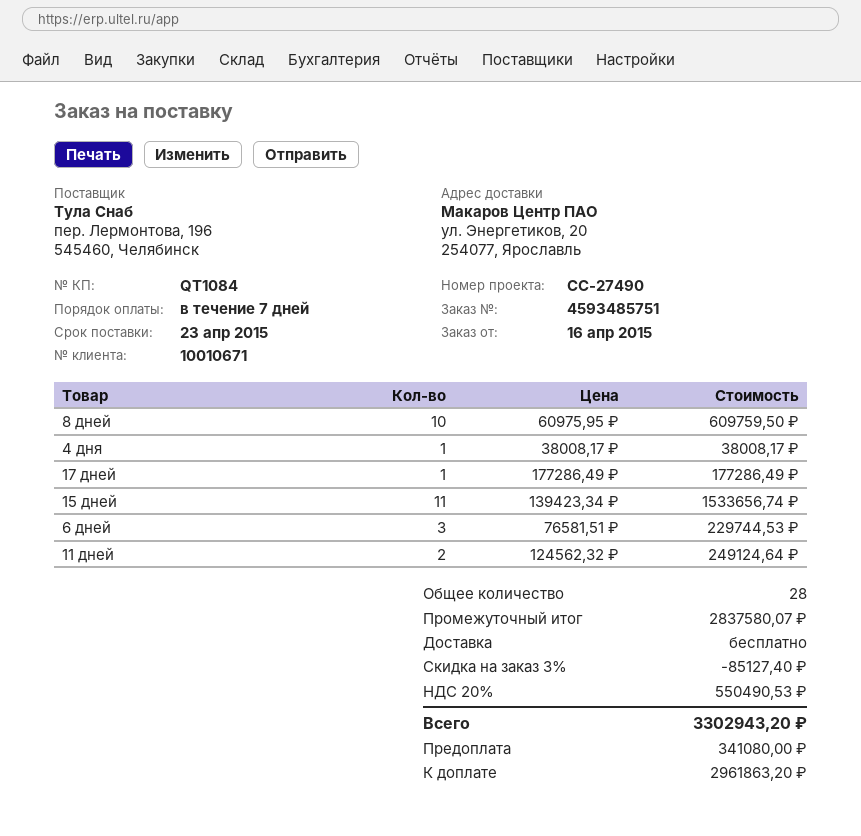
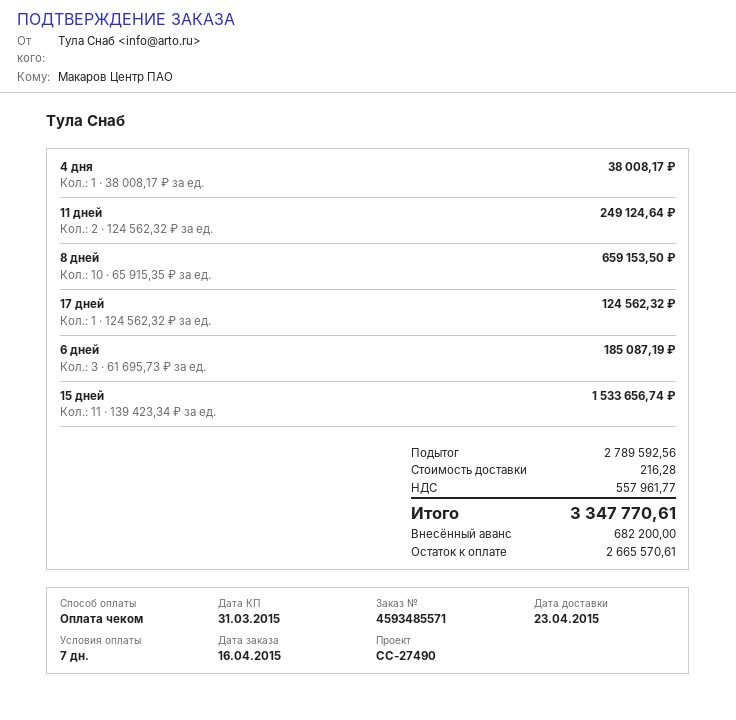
order number: 4593485751 -> 4593485571
8 дней: 10 x 60975.95 = 609759.50 -> 10 x 65915.35 = 659153.50
17 дней: 1 x 177286.49 = 177286.49 -> 1 x 124562.32 = 124562.32
6 дней: 3 x 76581.51 = 229744.53 -> 3 x 61695.73 = 185087.19
subtotal: 2837580.07 -> 2789592.56
discount: 3% = 85127.40 -> none
shipping: 0.00 -> 216.28
tax: 550490.53 -> 557961.77
total: 3302943.20 -> 3347770.61
deposit: 341080.00 -> 682200.00
balance: 2961863.20 -> 2665570.61

